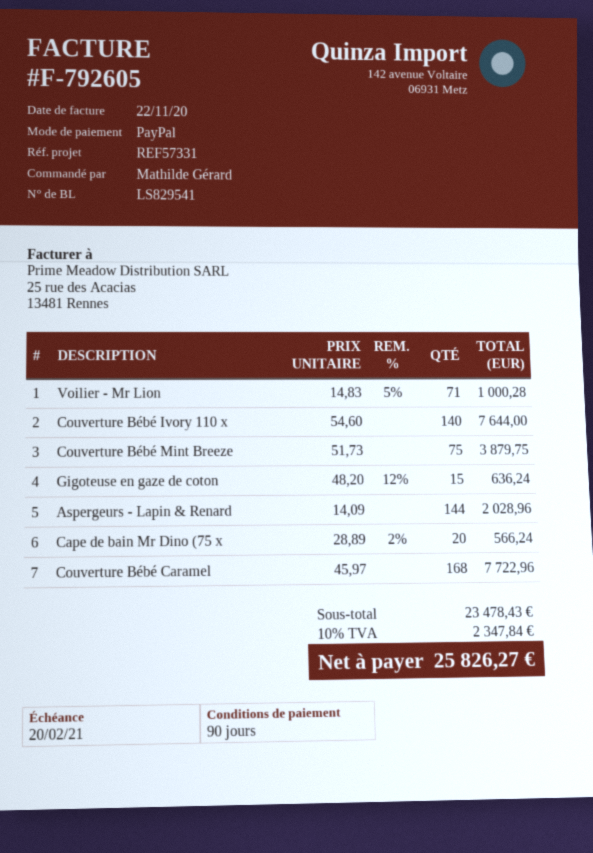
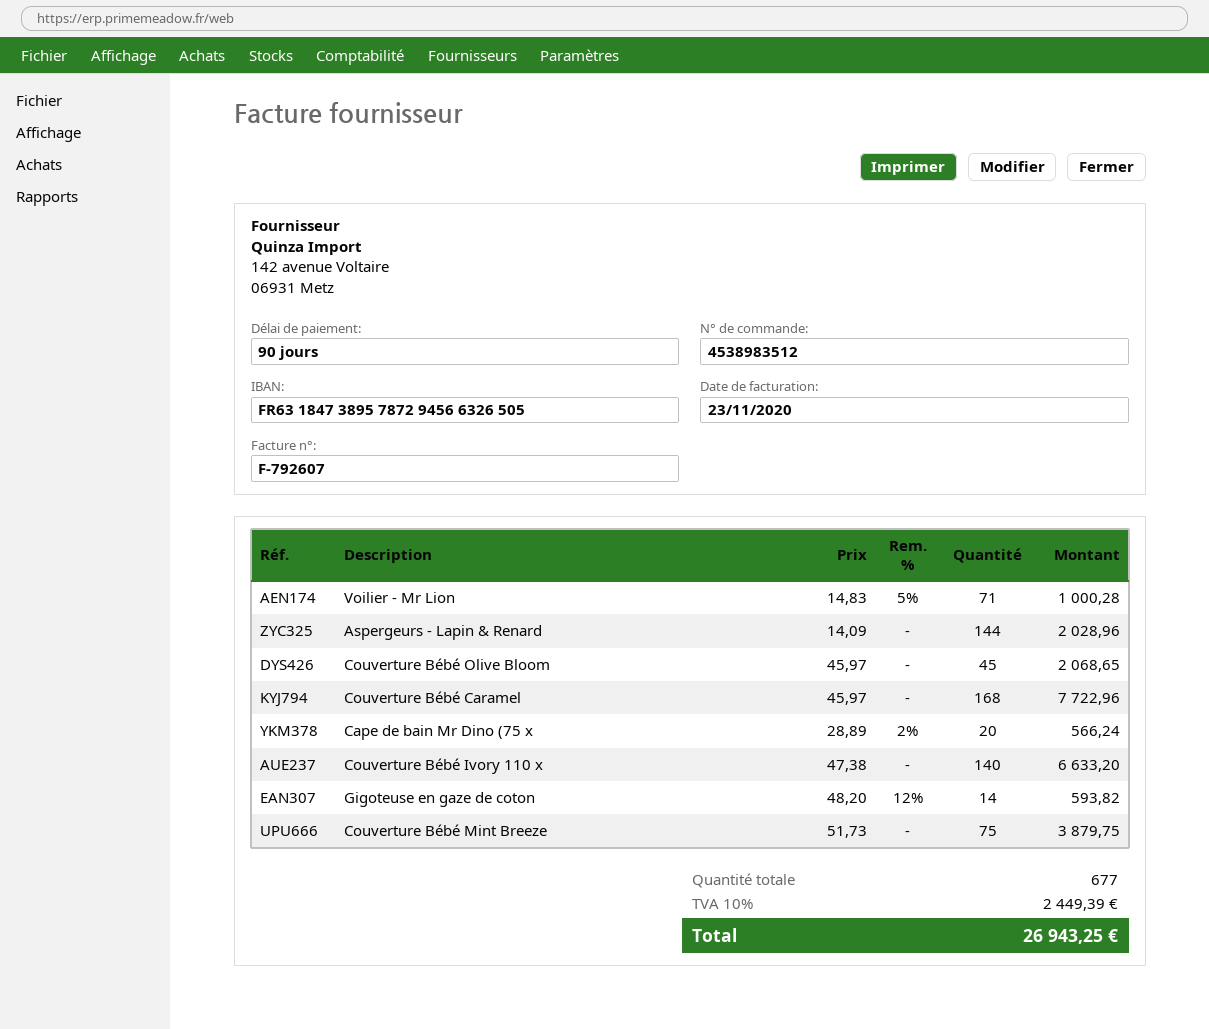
invoice number: F-792605 -> F-792607
invoice date: 2020-11-22 -> 2020-11-23
Couverture Bébé Ivory 110 x: 140 x 54.60 = 7644.00 -> 140 x 47.38 = 6633.20
Gigoteuse en gaze de coton: 15 x 48.20 - 12% = 636.24 -> 14 x 48.20 - 12% = 593.82
Couverture Bébé Olive Bloom: none -> 45 x 45.97 = 2068.65
tax: 10% = 2347.84 -> 10% = 2449.39
total: 25826.27 -> 26943.25

